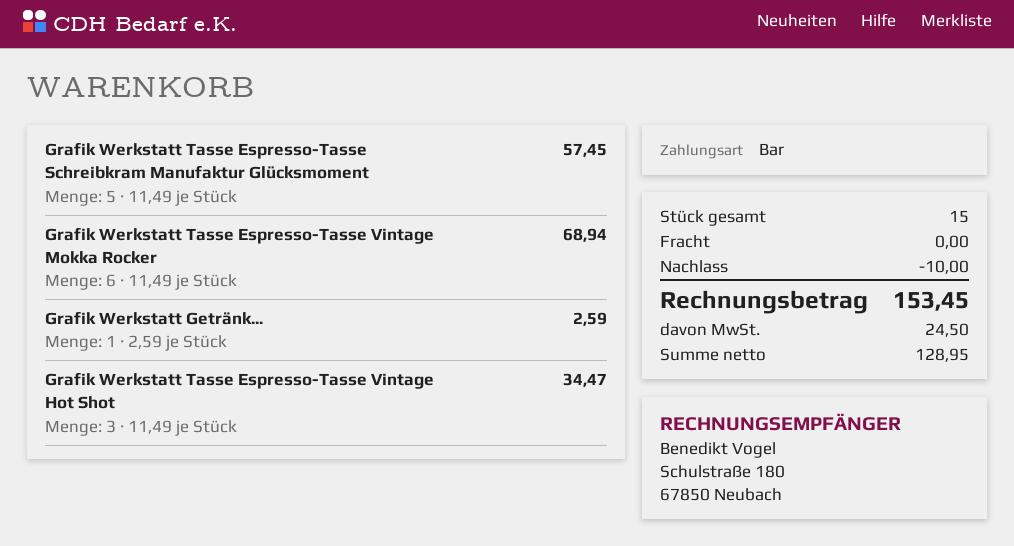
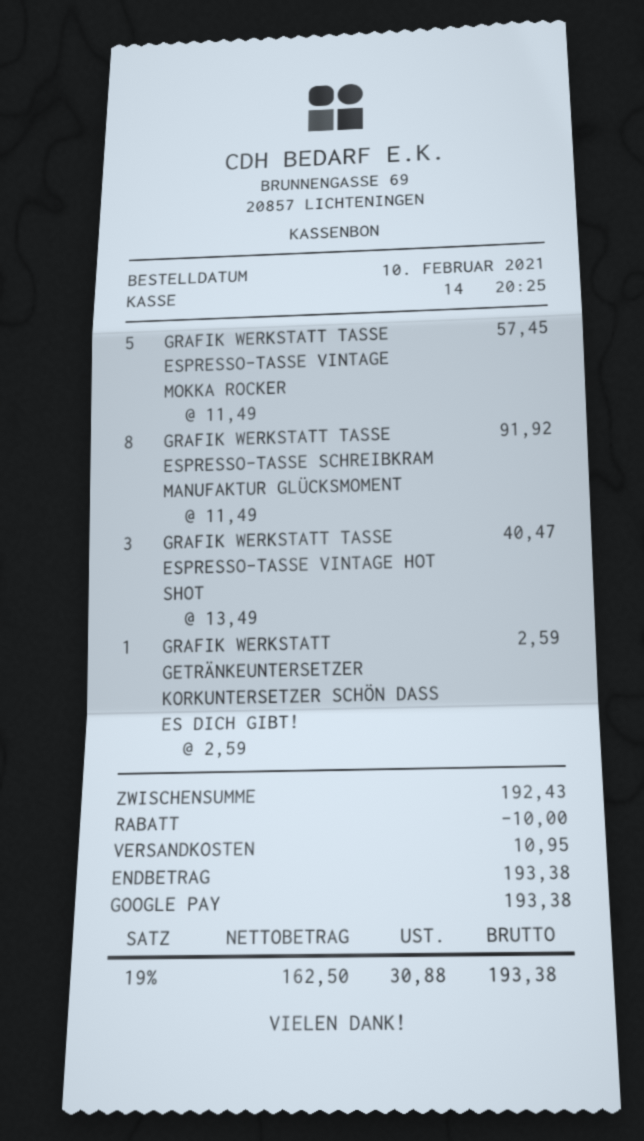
payment method: cash -> Google Pay
Grafik Werkstatt Tasse Espresso-Tasse Schreibkram Manufaktur Glücksmoment: 5 x 11.49 = 57.45 -> 8 x 11.49 = 91.92
Grafik Werkstatt Tasse Espresso-Tasse Vintage Mokka Rocker: 6 x 11.49 = 68.94 -> 5 x 11.49 = 57.45
Grafik Werkstatt Tasse Espresso-Tasse Vintage Hot Shot: 3 x 11.49 = 34.47 -> 3 x 13.49 = 40.47
shipping: 0.00 -> 10.95
net: 128.95 -> 162.50
tax: 24.50 -> 30.88
total: 153.45 -> 193.38

